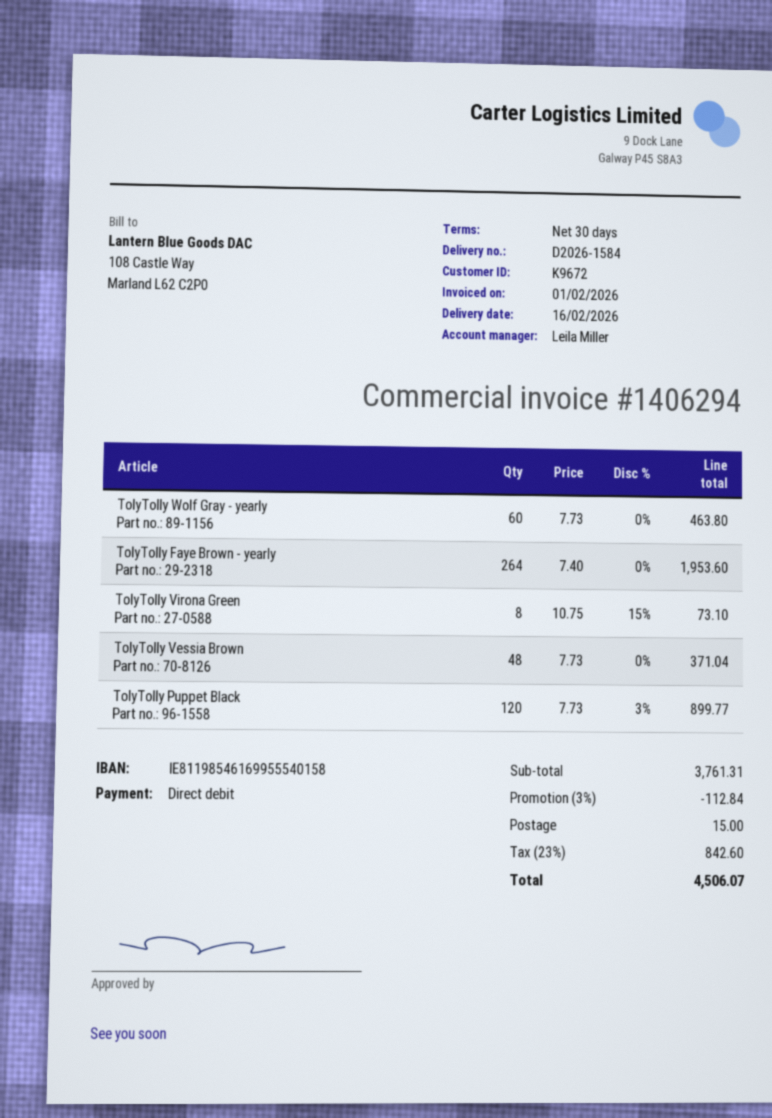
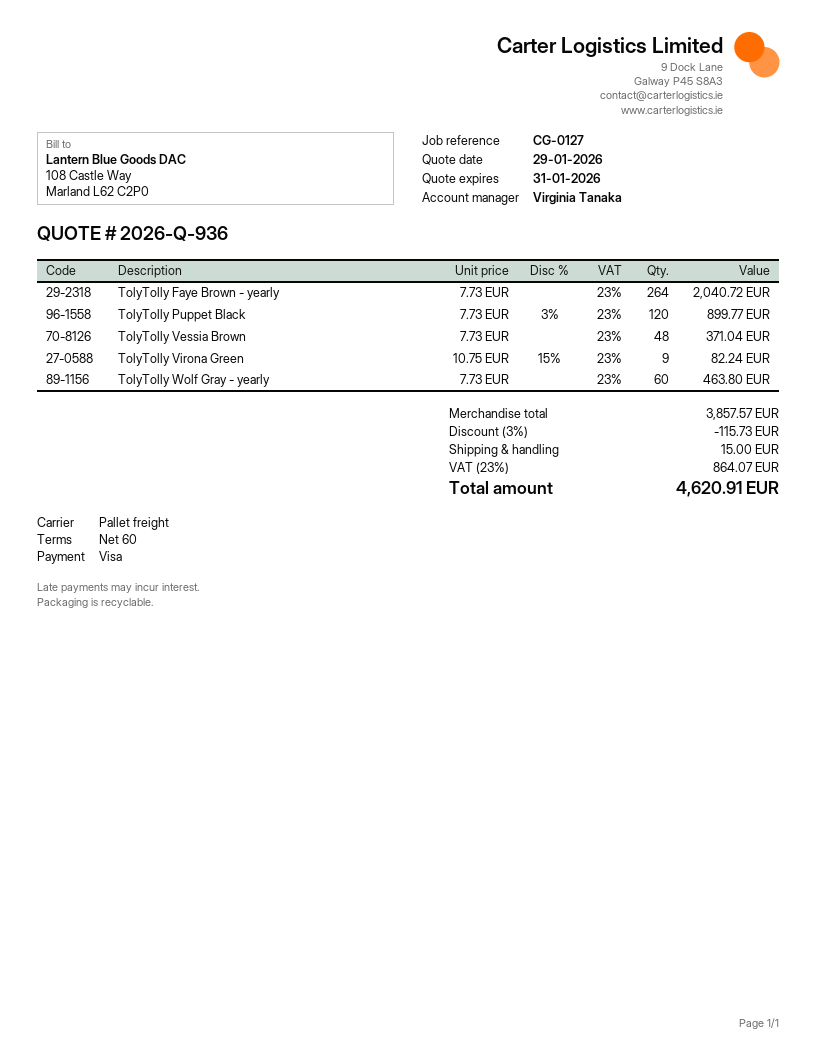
payment terms: 30 days -> 60 days
sales rep: Leila Miller -> Virginia Tanaka
payment method: direct debit -> Visa
TolyTolly Faye Brown - yearly: 264 x 7.40 = 1953.60 -> 264 x 7.73 = 2040.72
TolyTolly Virona Green: 8 x 10.75 - 15% = 73.10 -> 9 x 10.75 - 15% = 82.24
subtotal: 3761.31 -> 3857.57
discount: 3% = 112.84 -> 3% = 115.73
tax: 23% = 842.60 -> 23% = 864.07
total: 4506.07 -> 4620.91

